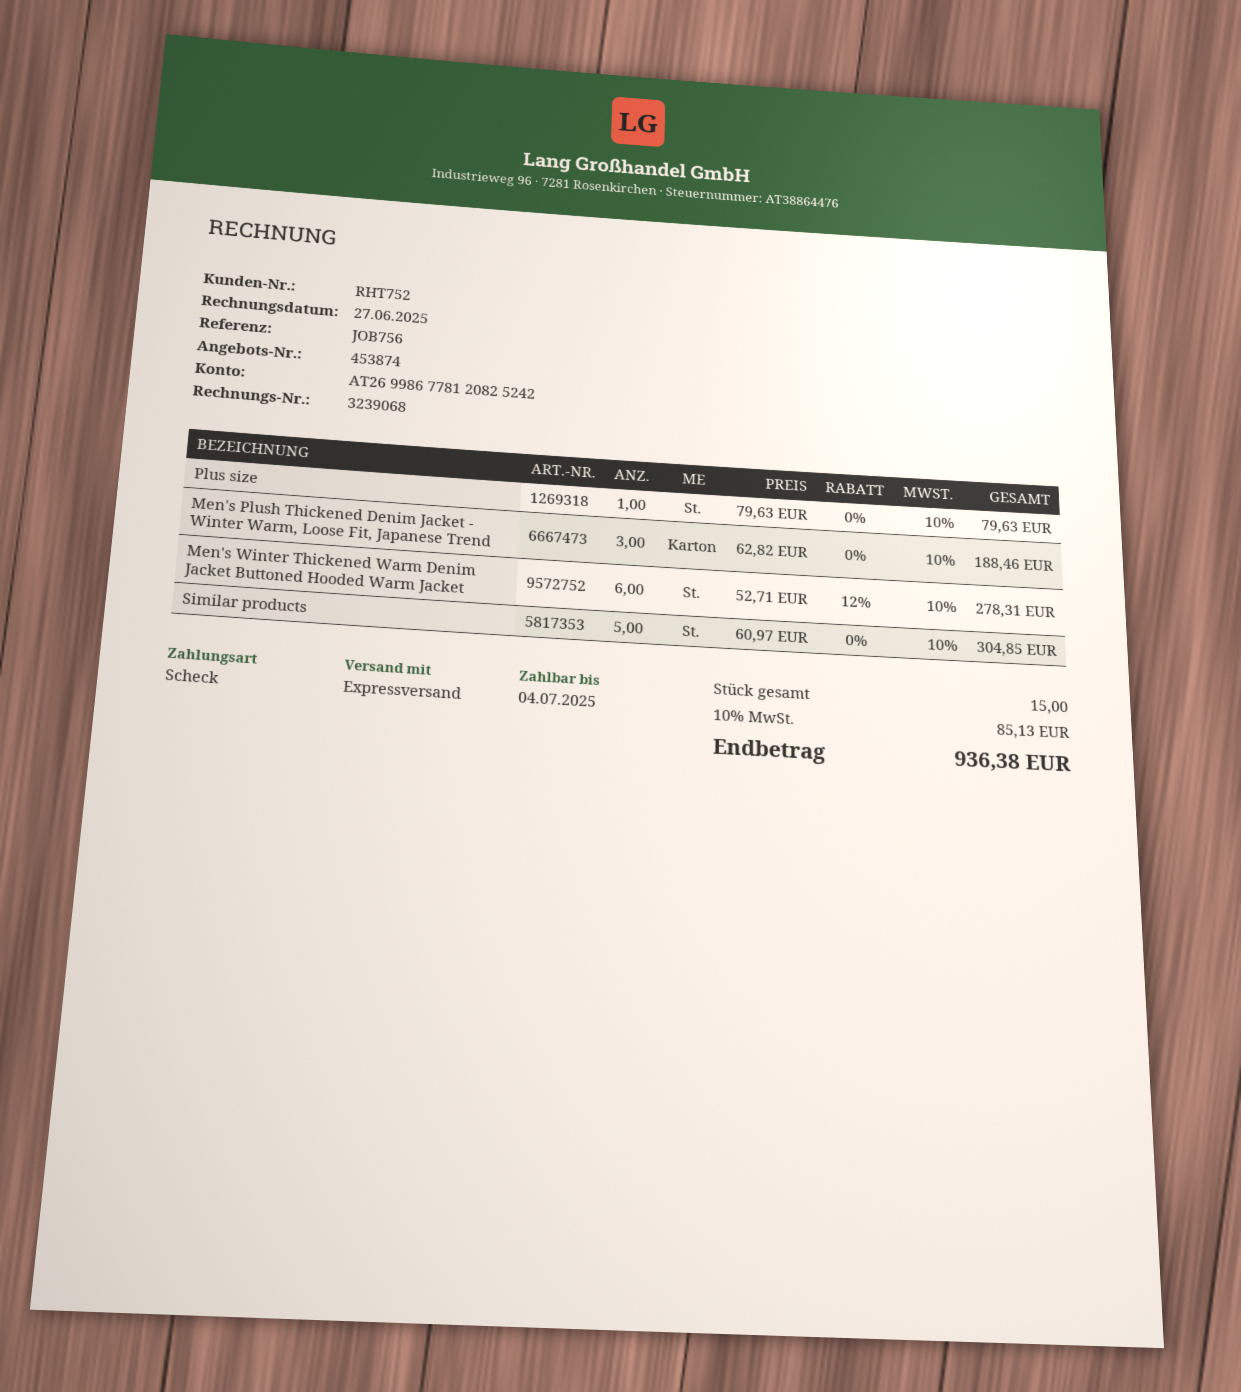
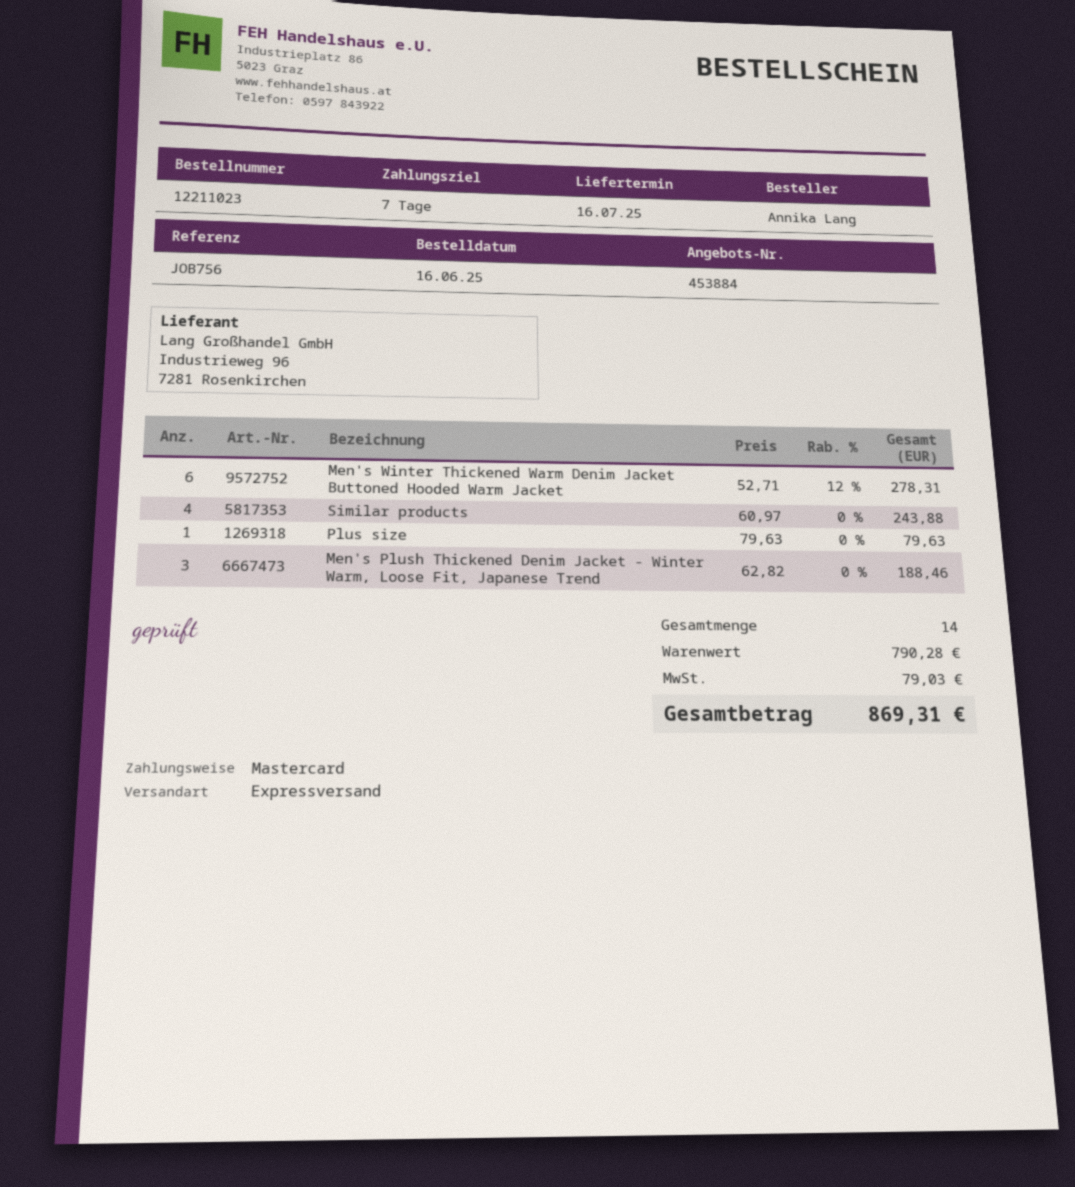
quote number: 453874 -> 453884
payment method: cheque -> Mastercard
Similar products: 5 x 60.97 = 304.85 -> 4 x 60.97 = 243.88
total quantity: 15 -> 14
tax: 85.13 -> 79.03
total: 936.38 -> 869.31

